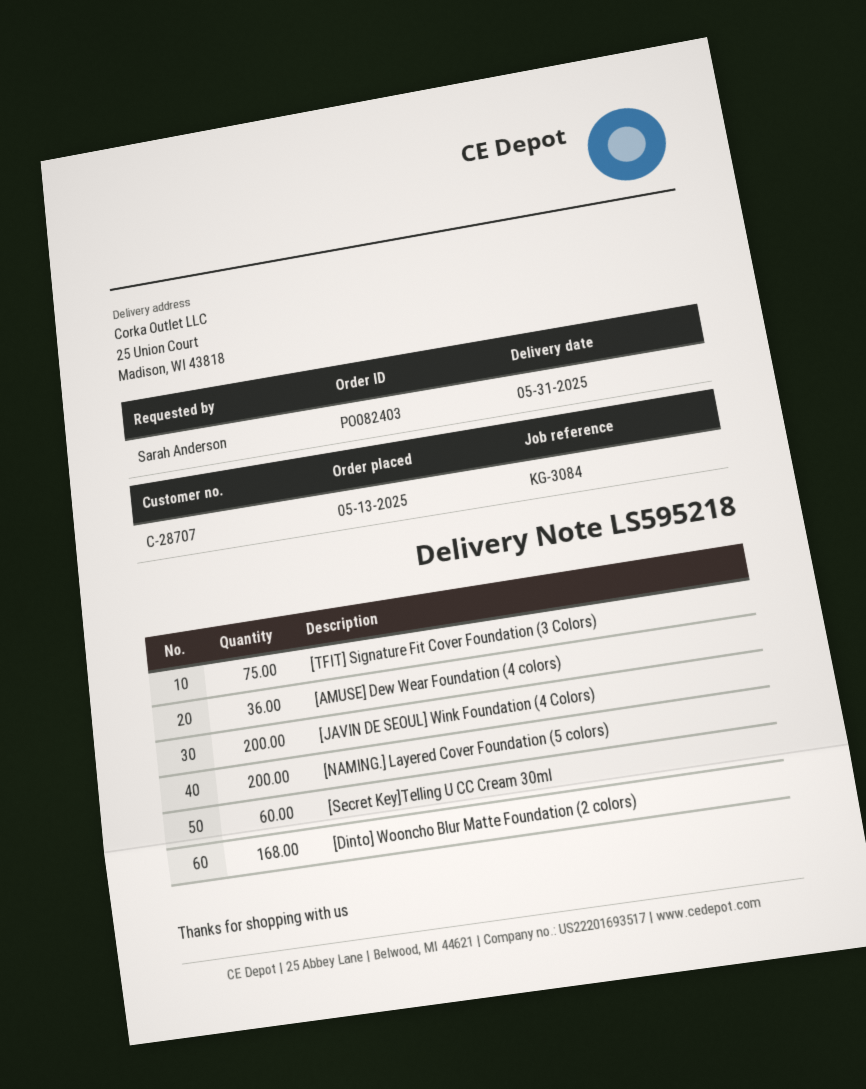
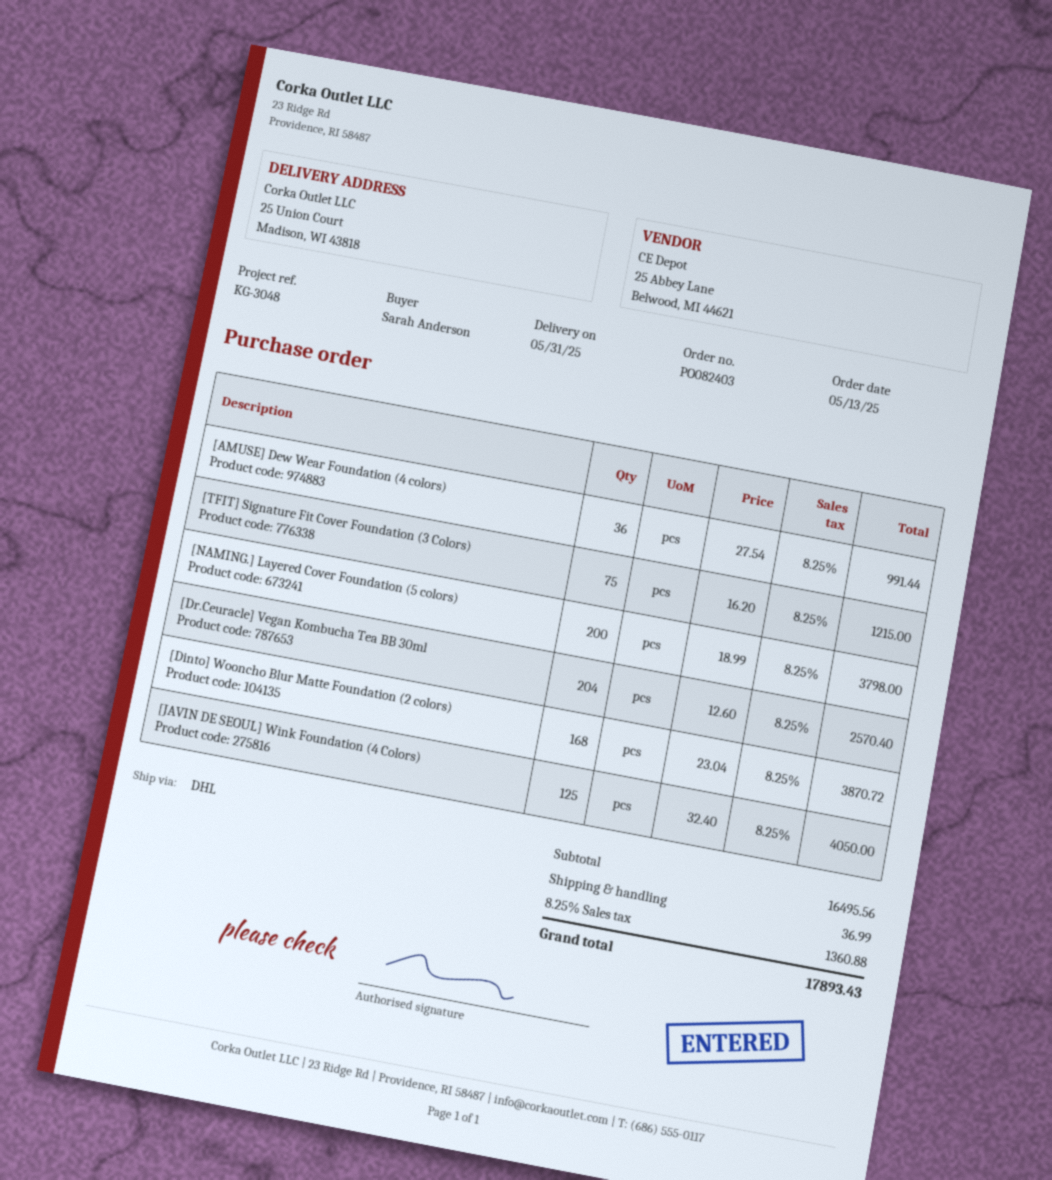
reference: KG-3084 -> KG-3048
[JAVIN DE SEOUL] Wink Foundation (4 Colors): 200 -> 125
[Secret Key]Telling U CC Cream 30ml: 60 -> none
[Dr.Ceuracle] Vegan Kombucha Tea BB 30ml: none -> 204

